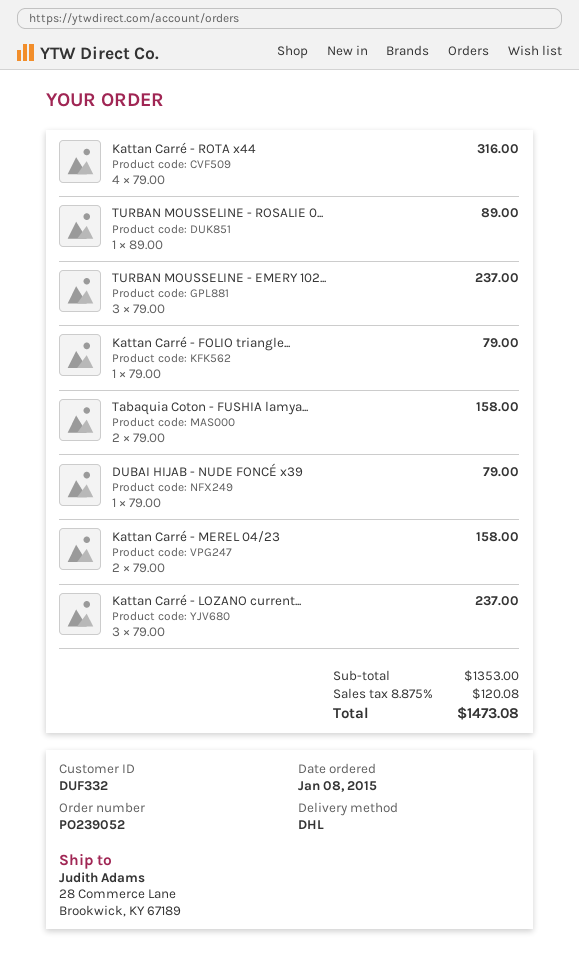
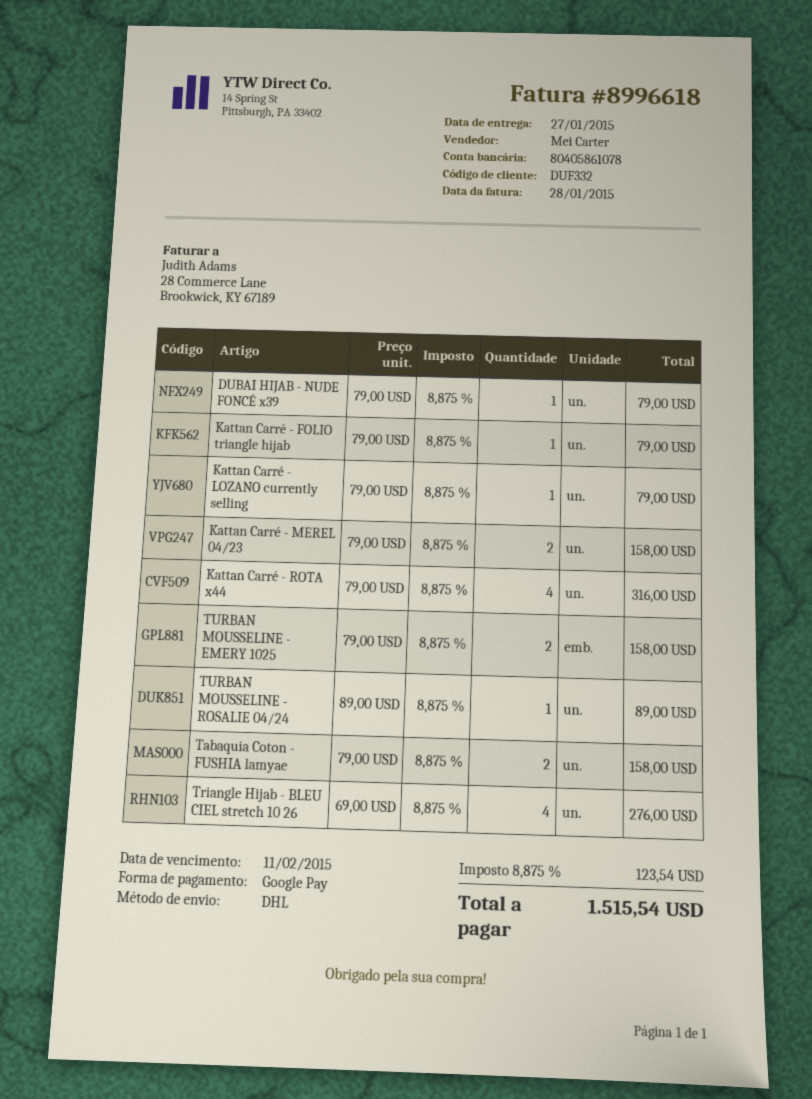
TURBAN MOUSSELINE - EMERY 102...: 3 x 79.00 = 237.00 -> 2 x 79.00 = 158.00
Kattan Carré - LOZANO current...: 3 x 79.00 = 237.00 -> 1 x 79.00 = 79.00
Triangle Hijab - BLEU CIEL stretch 10 26: none -> 4 x 69.00 = 276.00
tax: 8.875% = 120.08 -> 8.875% = 123.54
total: 1473.08 -> 1515.54

